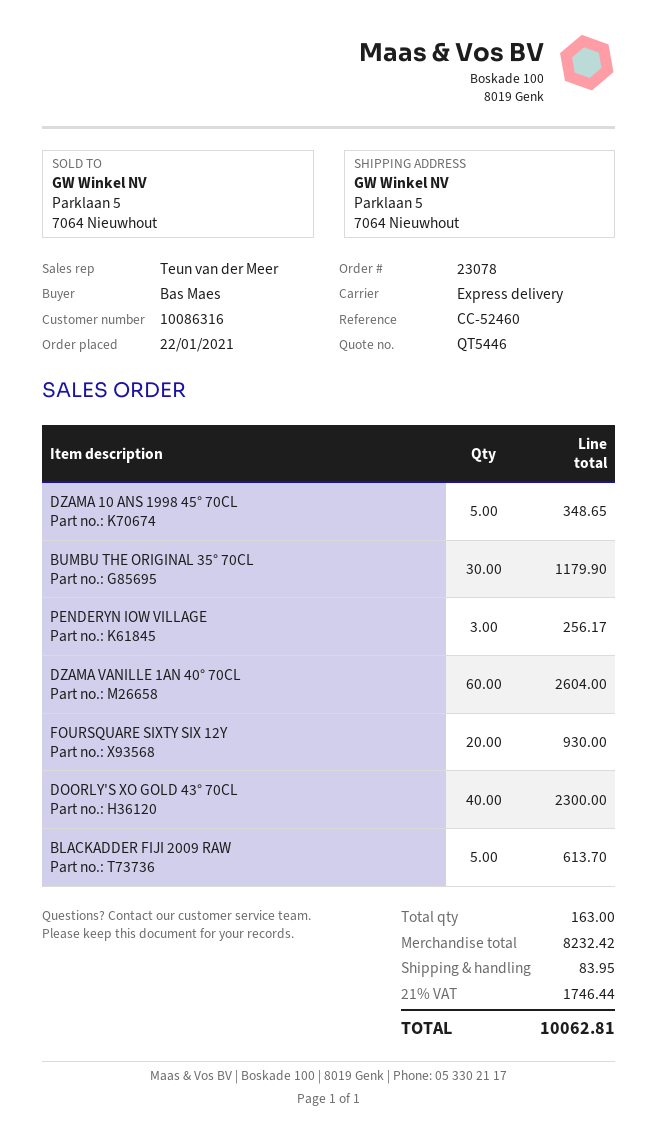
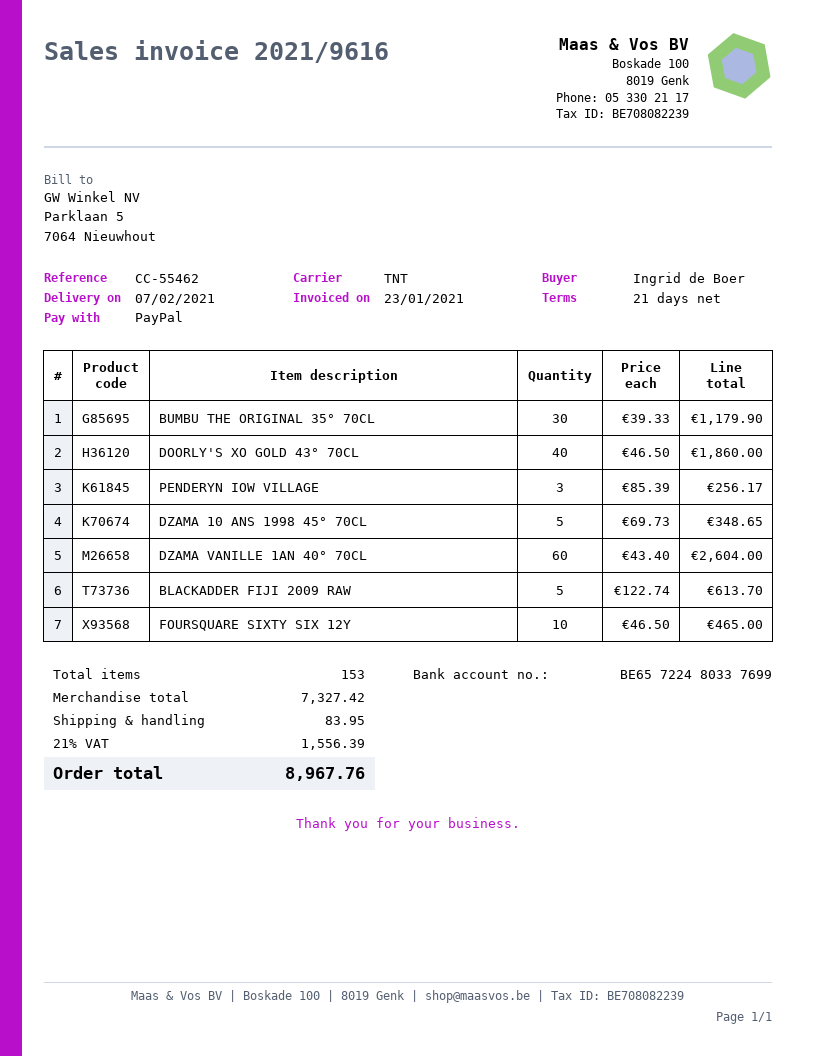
reference: CC-52460 -> CC-55462
ordered by: Bas Maes -> Ingrid de Boer
shipping method: express -> TNT
FOURSQUARE SIXTY SIX 12Y: 20 for 930.00 -> 10 for 465.00
DOORLY'S XO GOLD 43° 70CL: 40 for 2300.00 -> 40 for 1860.00
total quantity: 163 -> 153
subtotal: 8232.42 -> 7327.42
tax: 21% = 1746.44 -> 21% = 1556.39
total: 10062.81 -> 8967.76

